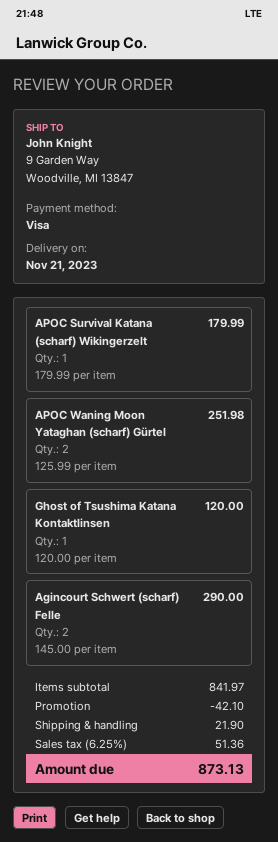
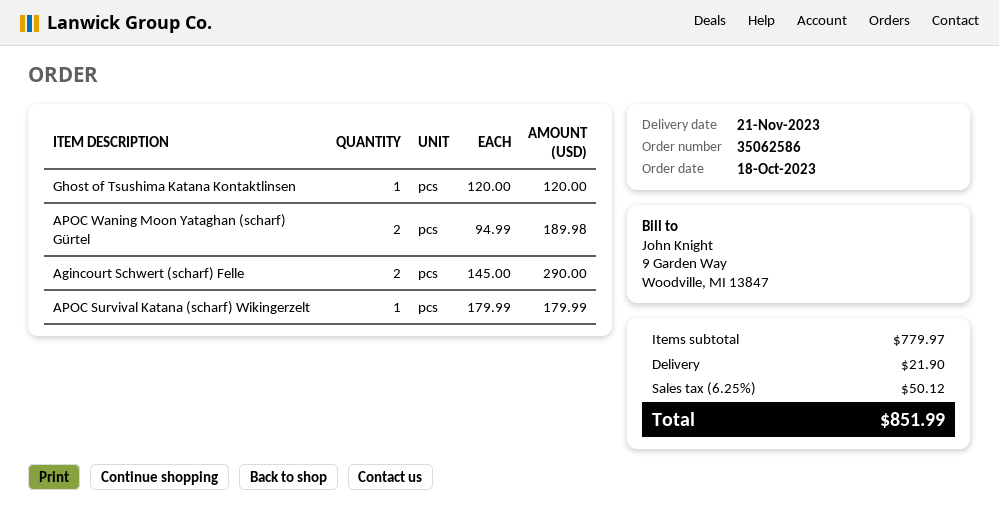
APOC Waning Moon Yataghan (scharf) Gürtel: 2 x 125.99 = 251.98 -> 2 x 94.99 = 189.98
subtotal: 841.97 -> 779.97
discount: 42.10 -> none
tax: 6.25% = 51.36 -> 6.25% = 50.12
total: 873.13 -> 851.99

